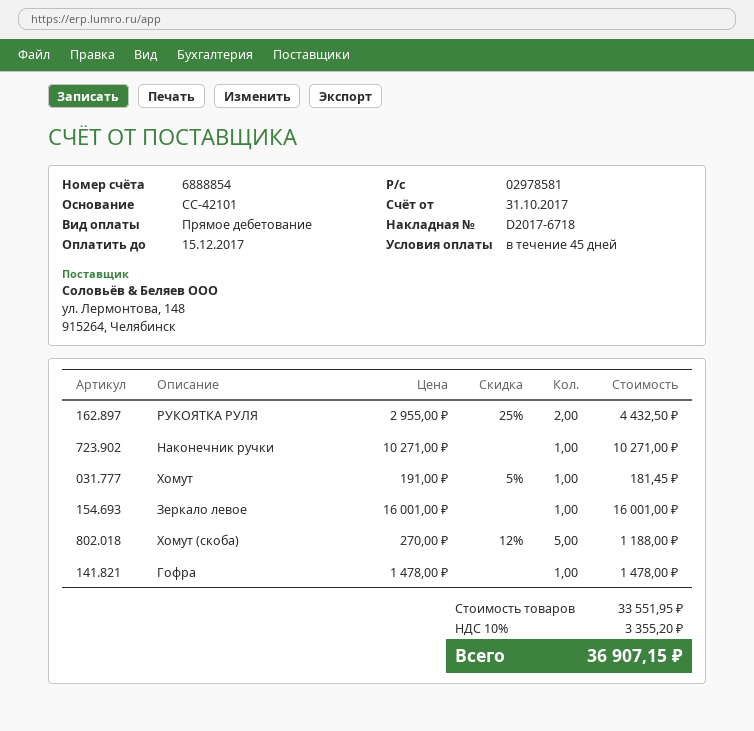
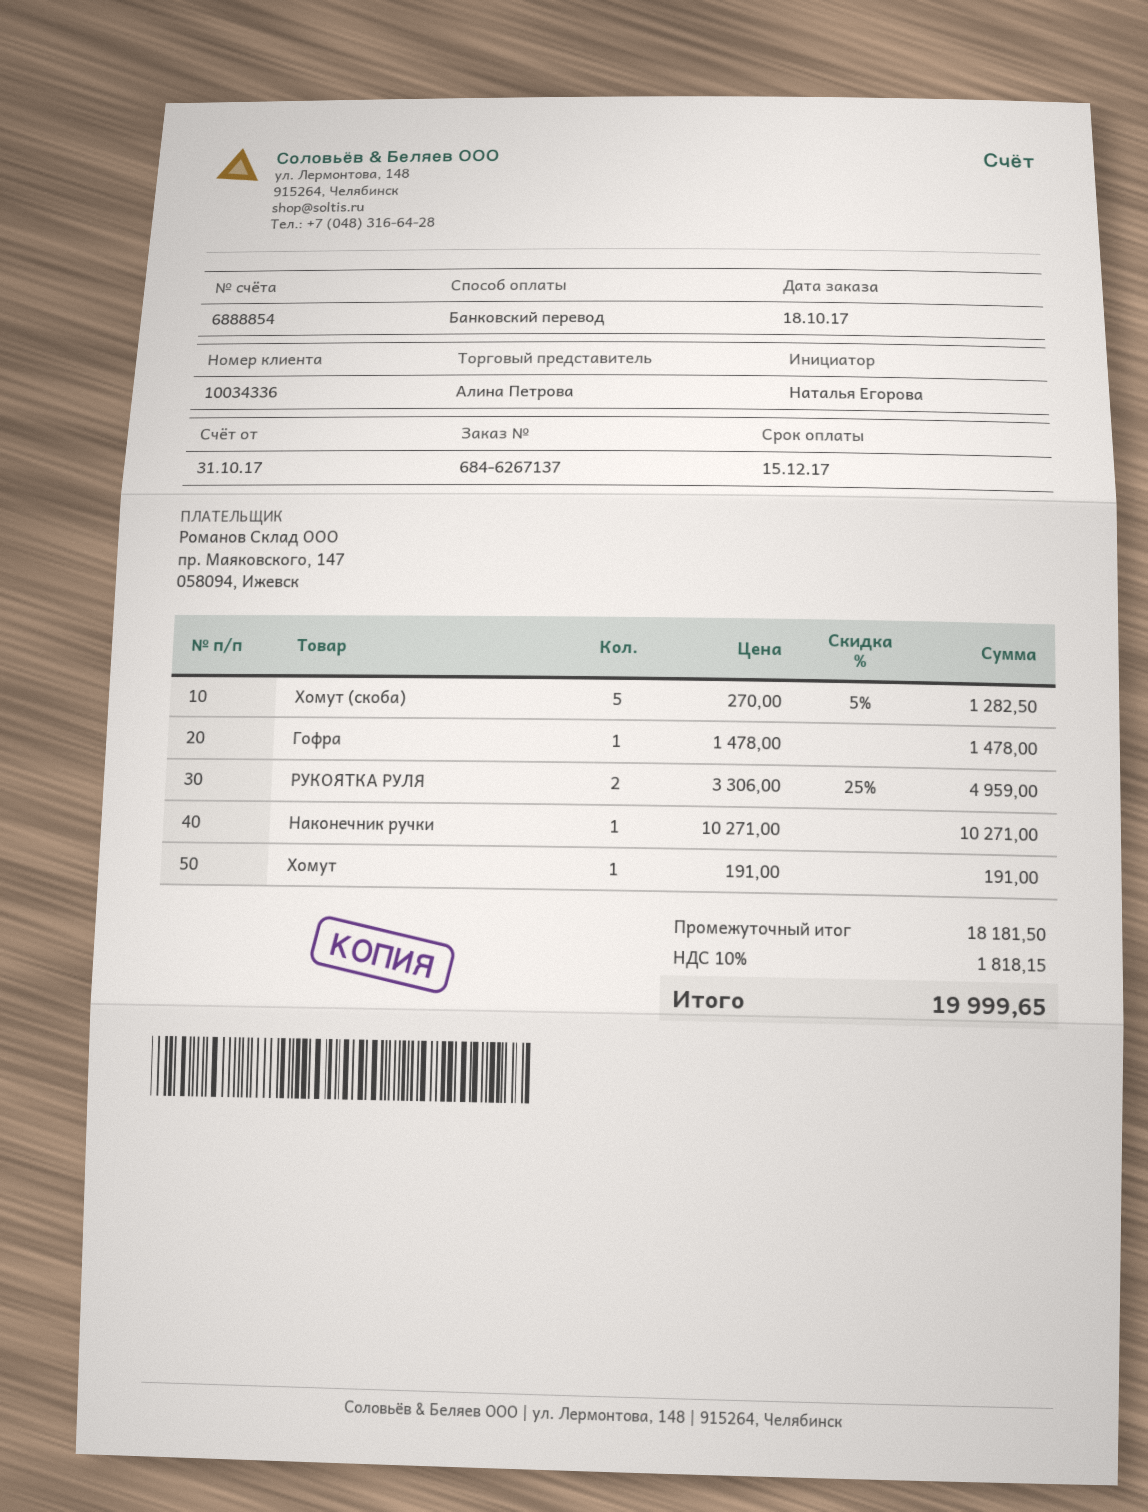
payment method: direct debit -> bank transfer
РУКОЯТКА РУЛЯ: 2 x 2955.00 - 25% = 4432.50 -> 2 x 3306.00 - 25% = 4959.00
Хомут: 1 x 191.00 - 5% = 181.45 -> 1 x 191.00 = 191.00
Зеркало левое: 1 x 16001.00 = 16001.00 -> none
Хомут (скоба): 5 x 270.00 - 12% = 1188.00 -> 5 x 270.00 - 5% = 1282.50
subtotal: 33551.95 -> 18181.50
tax: 10% = 3355.20 -> 10% = 1818.15
total: 36907.15 -> 19999.65

